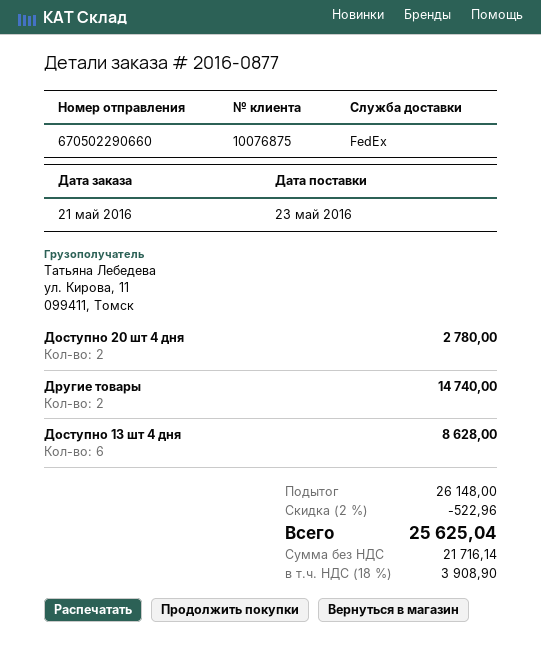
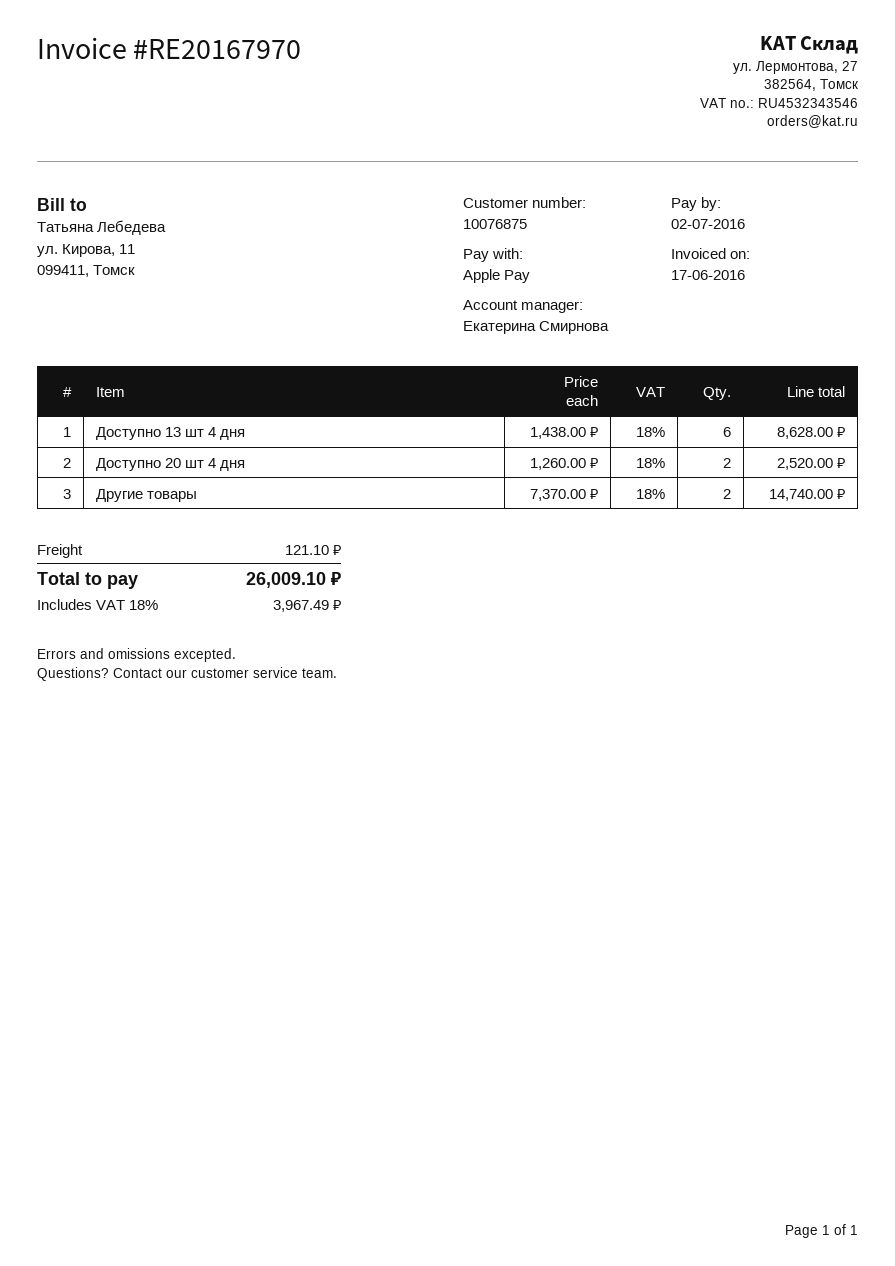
Доступно 20 шт 4 дня: 2 for 2780.00 -> 2 for 2520.00
discount: 2% = 522.96 -> none
shipping: none -> 121.10
tax: 18% = 3908.90 -> 18% = 3967.49
total: 25625.04 -> 26009.10

